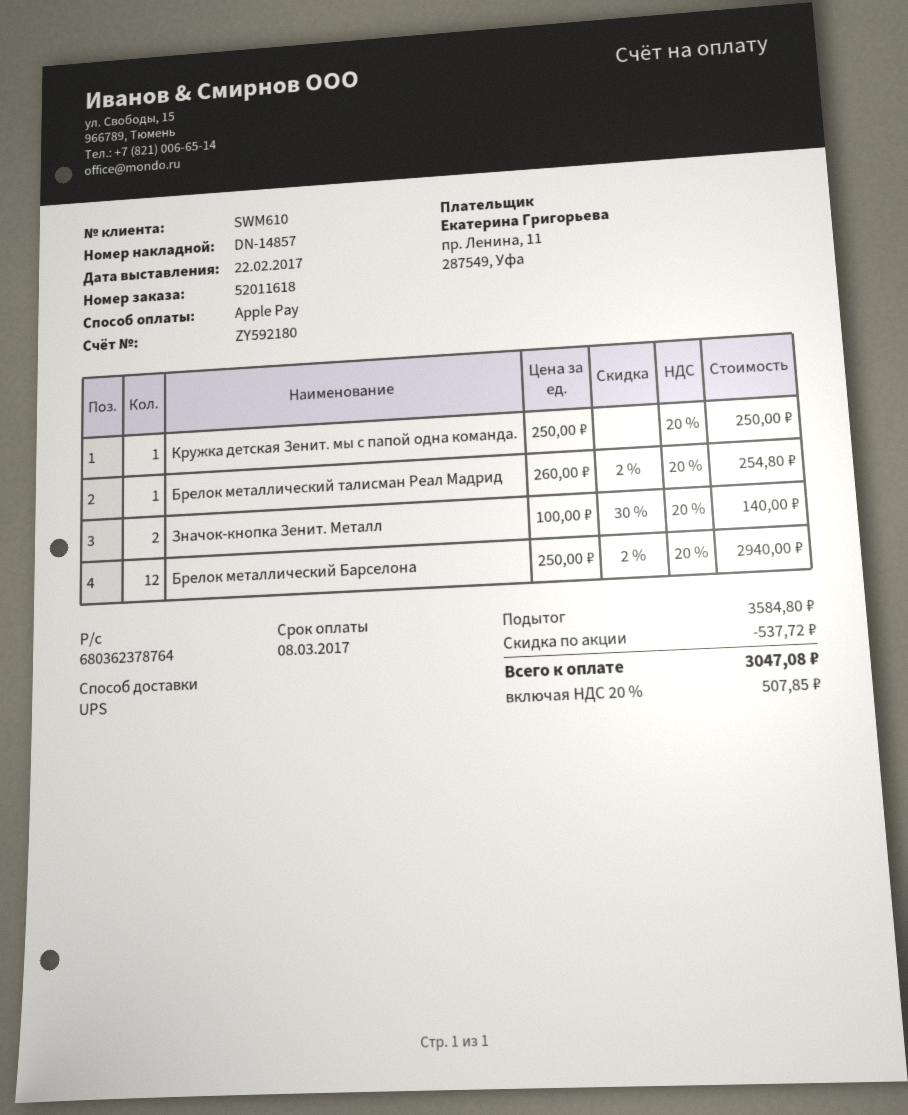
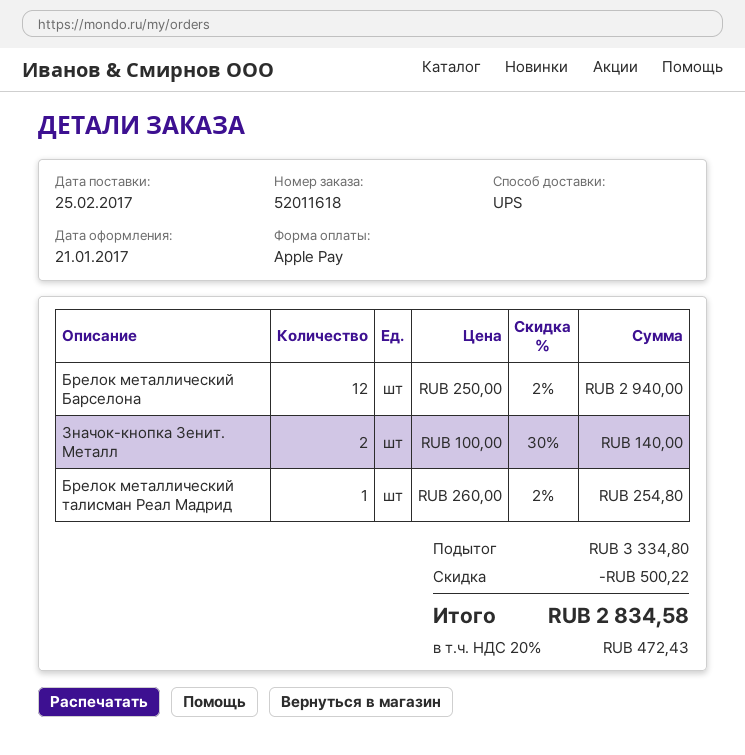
Кружка детская Зенит. мы с папой одна команда.: 1 x 250.00 = 250.00 -> none
subtotal: 3584.80 -> 3334.80
discount: 537.72 -> 500.22
tax: 20% = 507.85 -> 20% = 472.43
total: 3047.08 -> 2834.58

